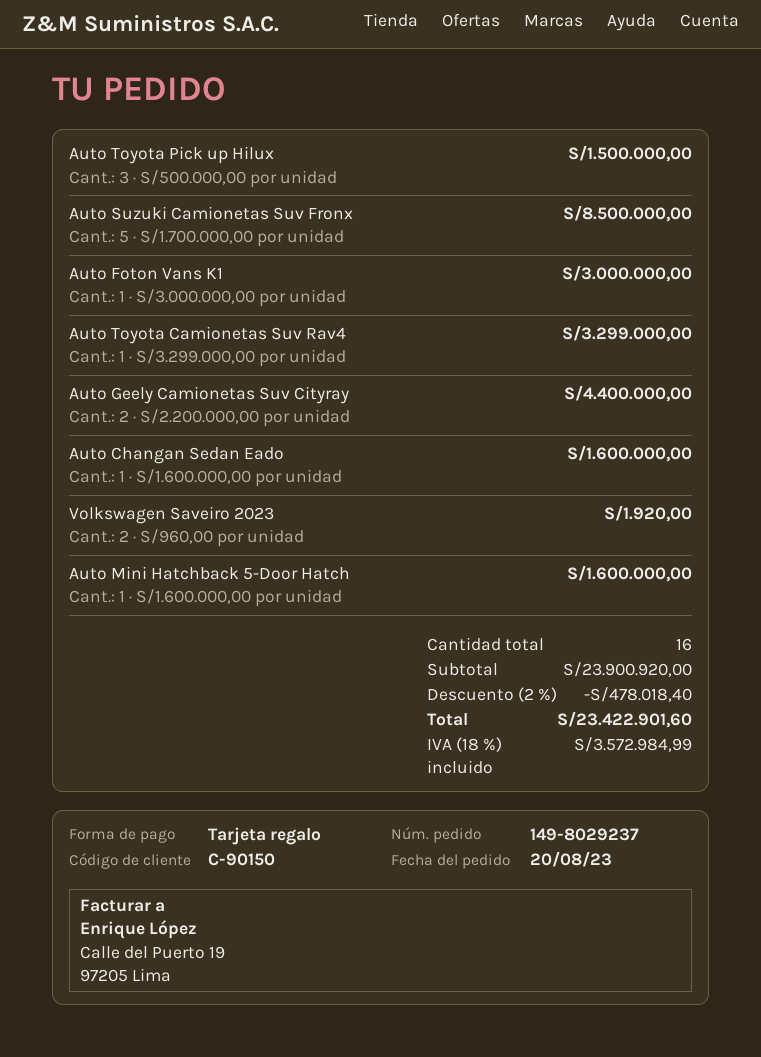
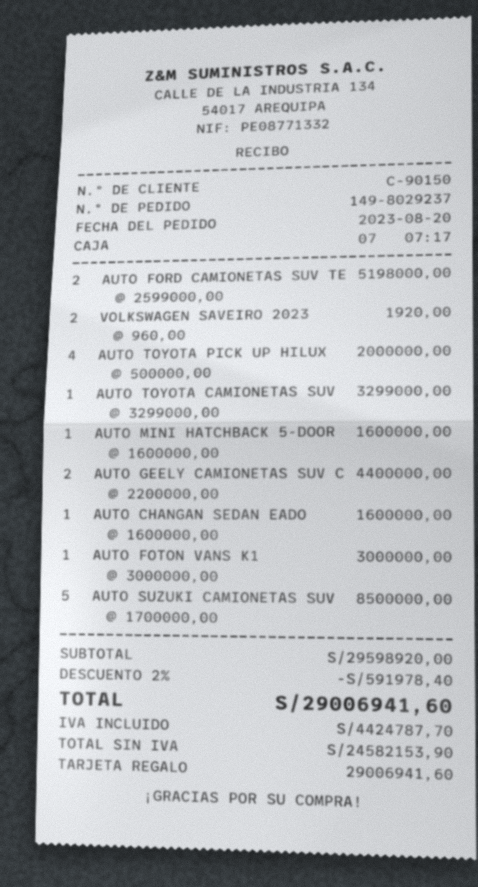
Auto Toyota Pick up Hilux: 3 x 500000.00 = 1500000.00 -> 4 x 500000.00 = 2000000.00
AUTO FORD CAMIONETAS SUV TE: none -> 2 x 2599000.00 = 5198000.00
subtotal: 23900920.00 -> 29598920.00
discount: 2% = 478018.40 -> 2% = 591978.40
tax: 3572984.99 -> 4424787.70
total: 23422901.60 -> 29006941.60

